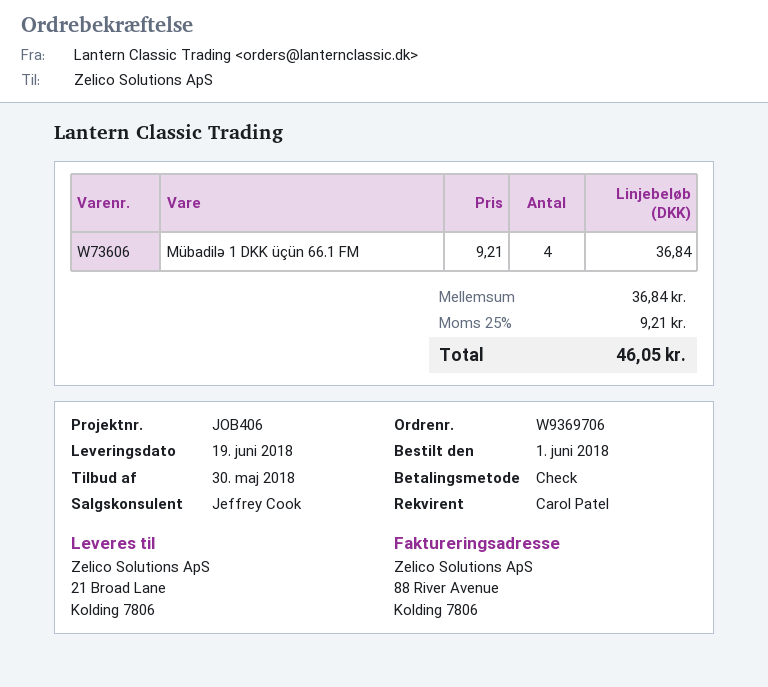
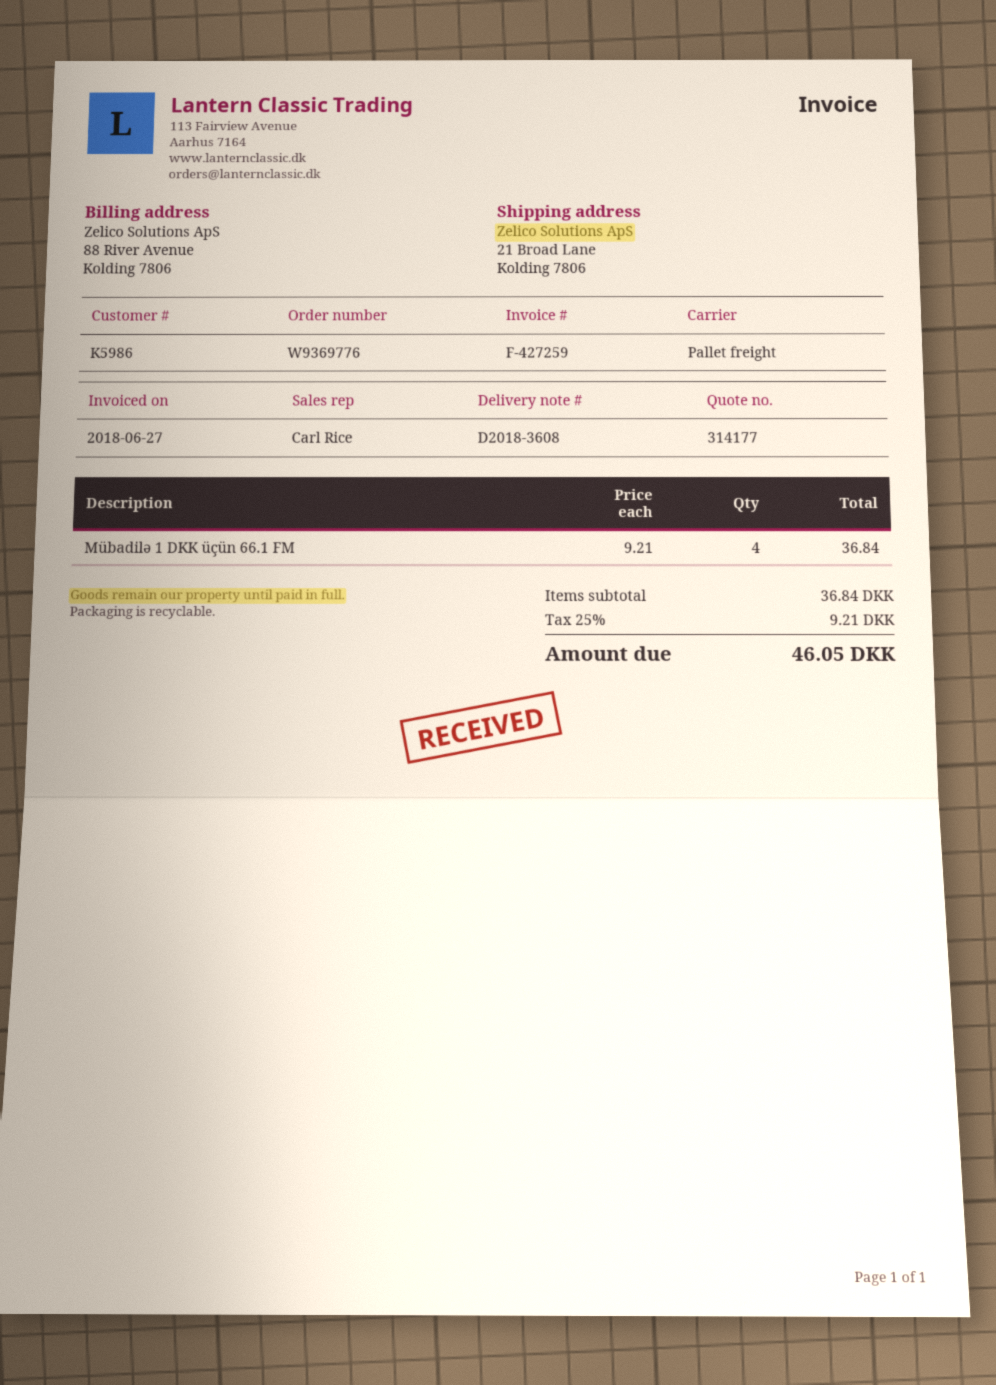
order number: W9369706 -> W9369776
sales rep: Jeffrey Cook -> Carl Rice

